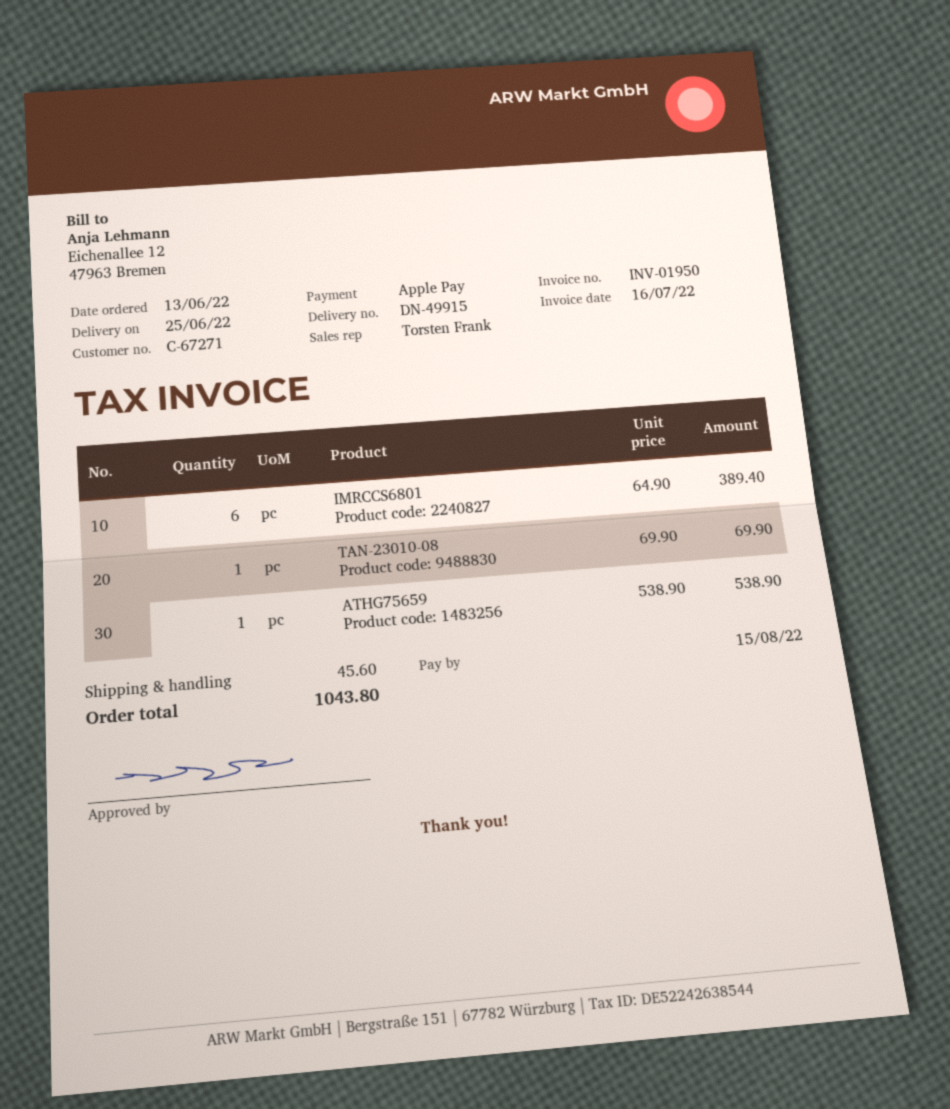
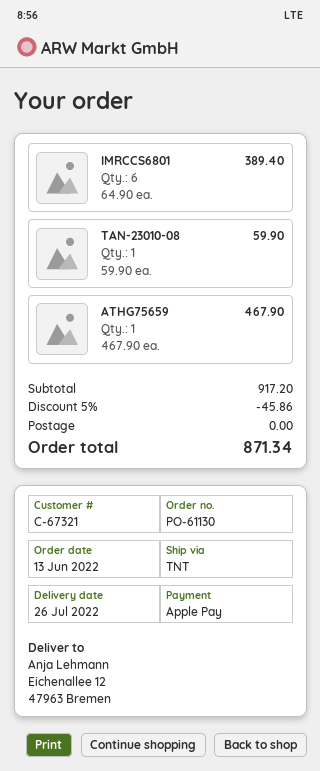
delivery date: 2022-06-25 -> 2022-07-26
customer number: C-67271 -> C-67321
TAN-23010-08: 1 x 69.90 = 69.90 -> 1 x 59.90 = 59.90
ATHG75659: 1 x 538.90 = 538.90 -> 1 x 467.90 = 467.90
discount: none -> 5% = 45.86
shipping: 45.60 -> 0.00
total: 1043.80 -> 871.34

